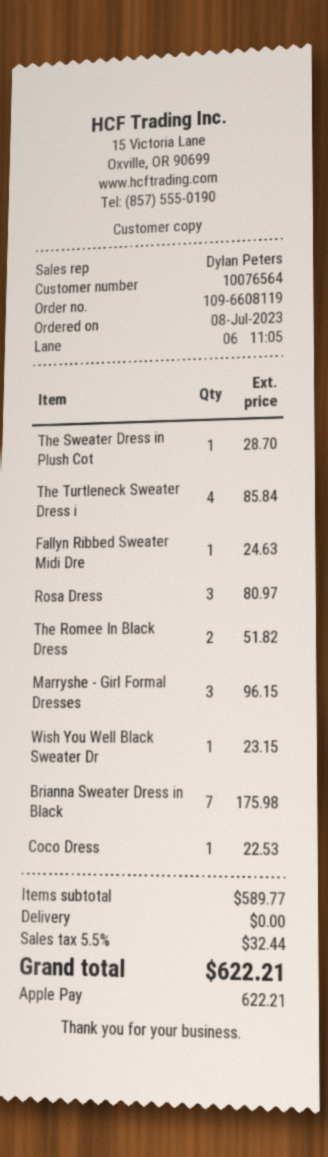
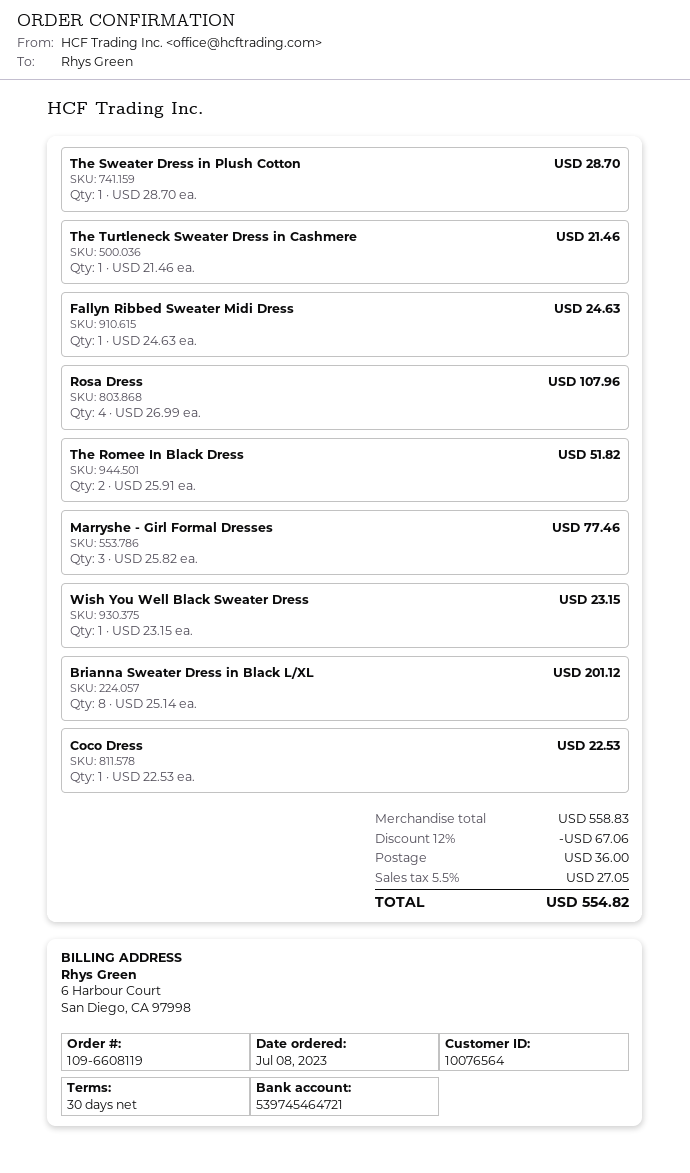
The Turtleneck Sweater Dress i: 4 for 85.84 -> 1 for 21.46
Rosa Dress: 3 for 80.97 -> 4 for 107.96
Marryshe - Girl Formal Dresses: 3 for 96.15 -> 3 for 77.46
Brianna Sweater Dress in Black: 7 for 175.98 -> 8 for 201.12
subtotal: 589.77 -> 558.83
discount: none -> 12% = 67.06
shipping: 0.00 -> 36.00
tax: 5.5% = 32.44 -> 5.5% = 27.05
total: 622.21 -> 554.82

